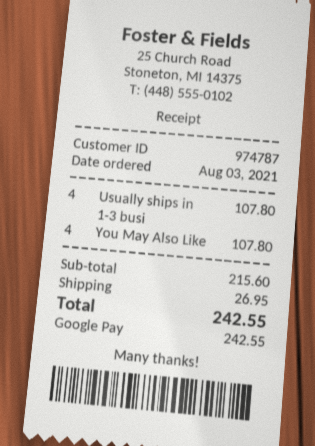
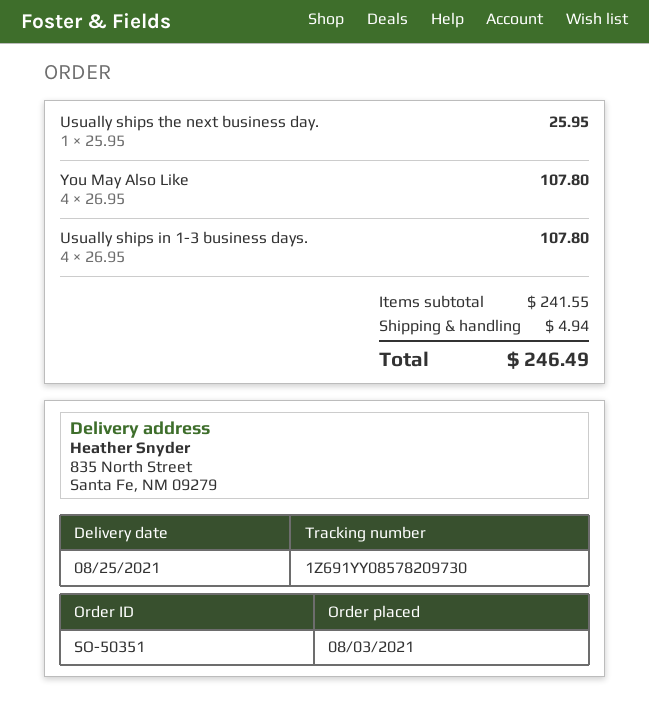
Usually ships the next business day.: none -> 1 for 25.95
subtotal: 215.60 -> 241.55
shipping: 26.95 -> 4.94
total: 242.55 -> 246.49

